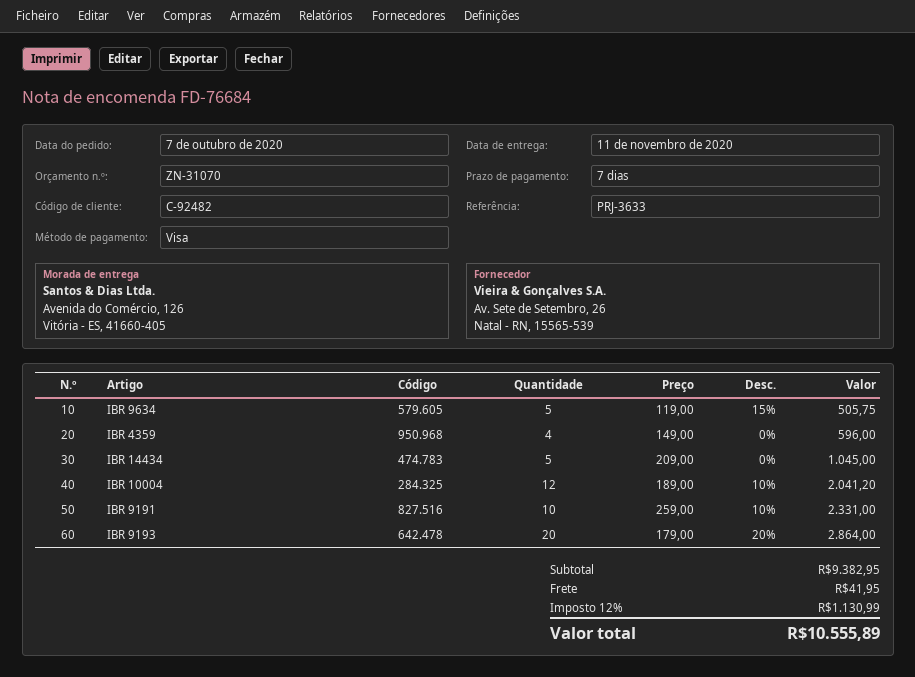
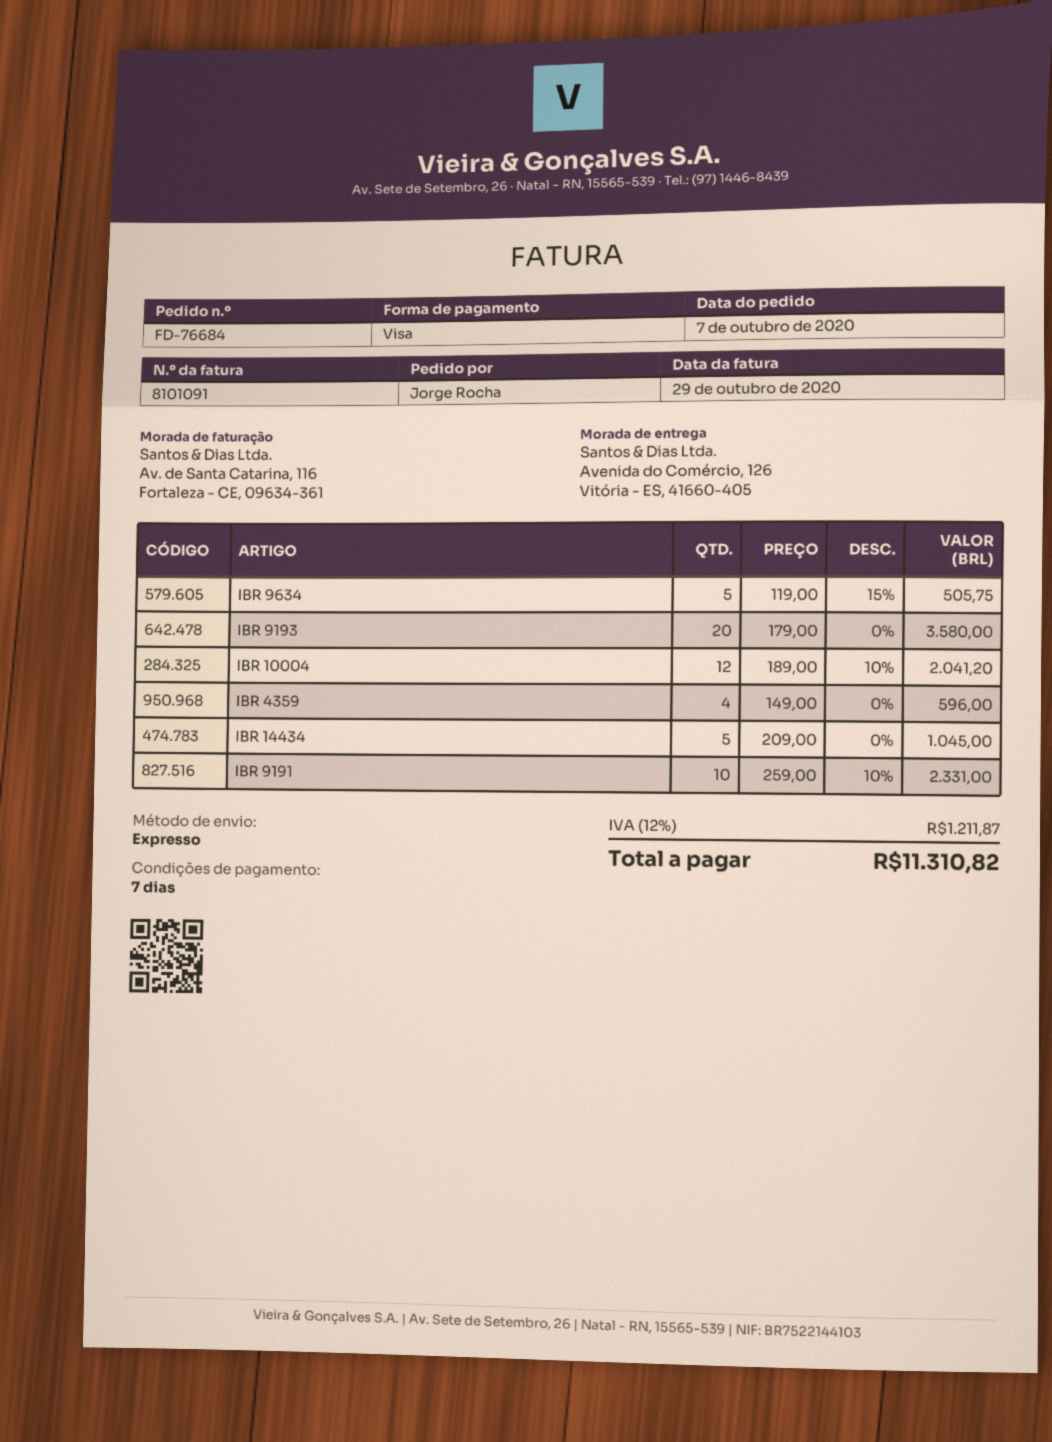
IBR 9193: 20 x 179.00 - 20% = 2864.00 -> 20 x 179.00 = 3580.00
shipping: 41.95 -> none
tax: 12% = 1130.99 -> 12% = 1211.87
total: 10555.89 -> 11310.82

